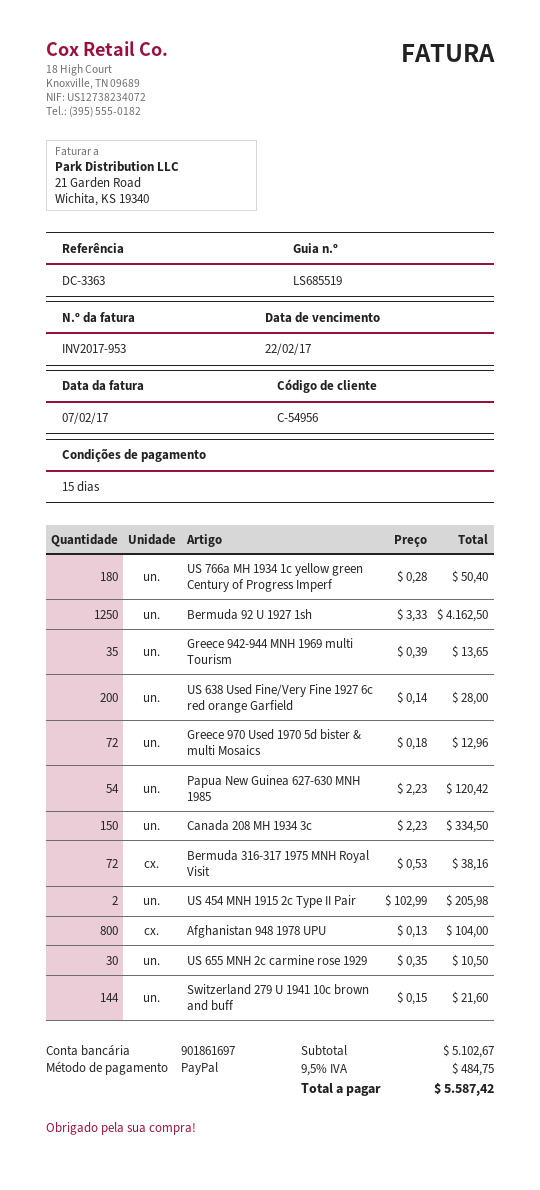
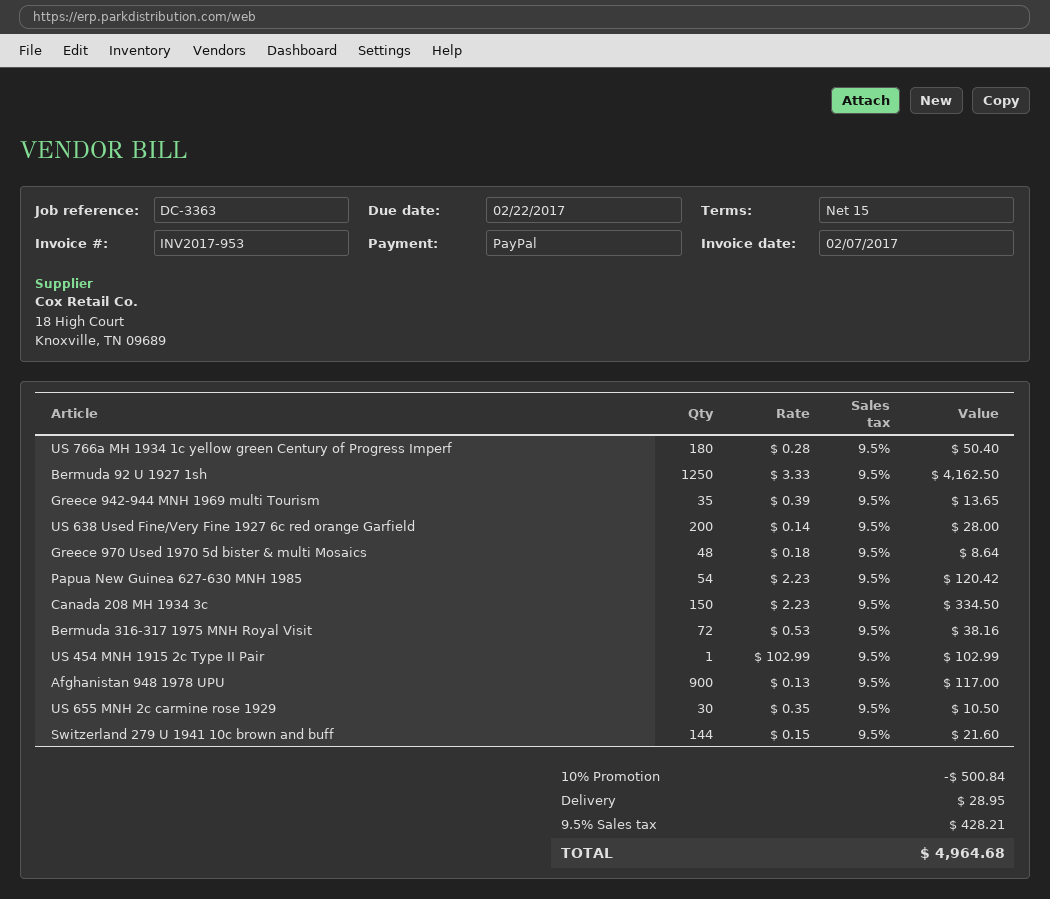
Greece 970 Used 1970 5d bister & multi Mosaics: 72 x 0.18 = 12.96 -> 48 x 0.18 = 8.64
US 454 MNH 1915 2c Type II Pair: 2 x 102.99 = 205.98 -> 1 x 102.99 = 102.99
Afghanistan 948 1978 UPU: 800 x 0.13 = 104.00 -> 900 x 0.13 = 117.00
discount: none -> 10% = 500.84
shipping: none -> 28.95
tax: 9.5% = 484.75 -> 9.5% = 428.21
total: 5587.42 -> 4964.68

